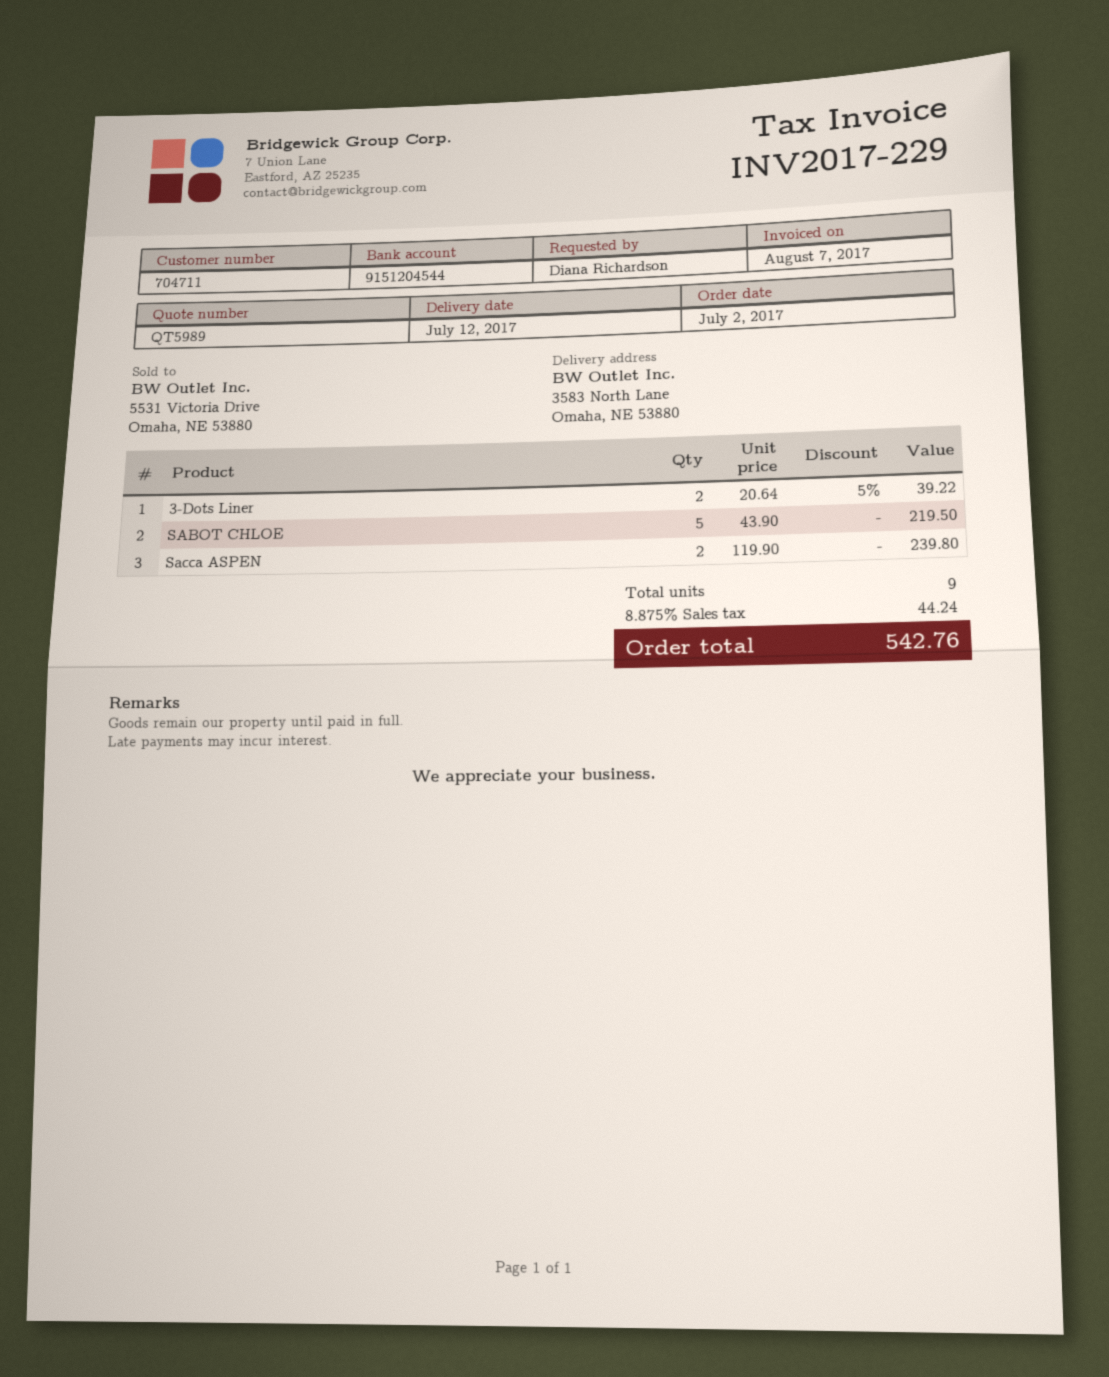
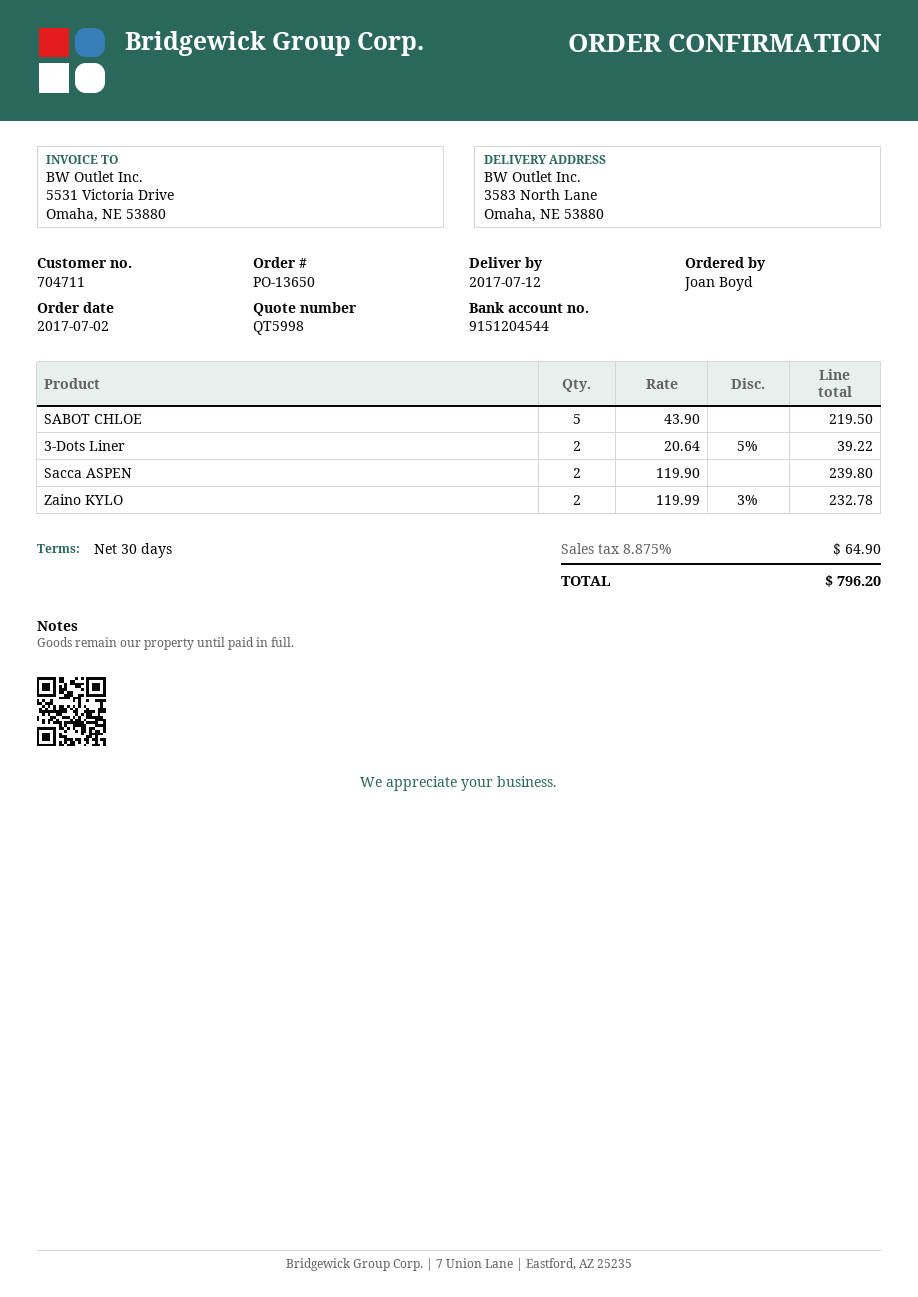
quote number: QT5989 -> QT5998
ordered by: Diana Richardson -> Joan Boyd
Zaino KYLO: none -> 2 x 119.99 - 3% = 232.78
tax: 8.875% = 44.24 -> 8.875% = 64.90
total: 542.76 -> 796.20

